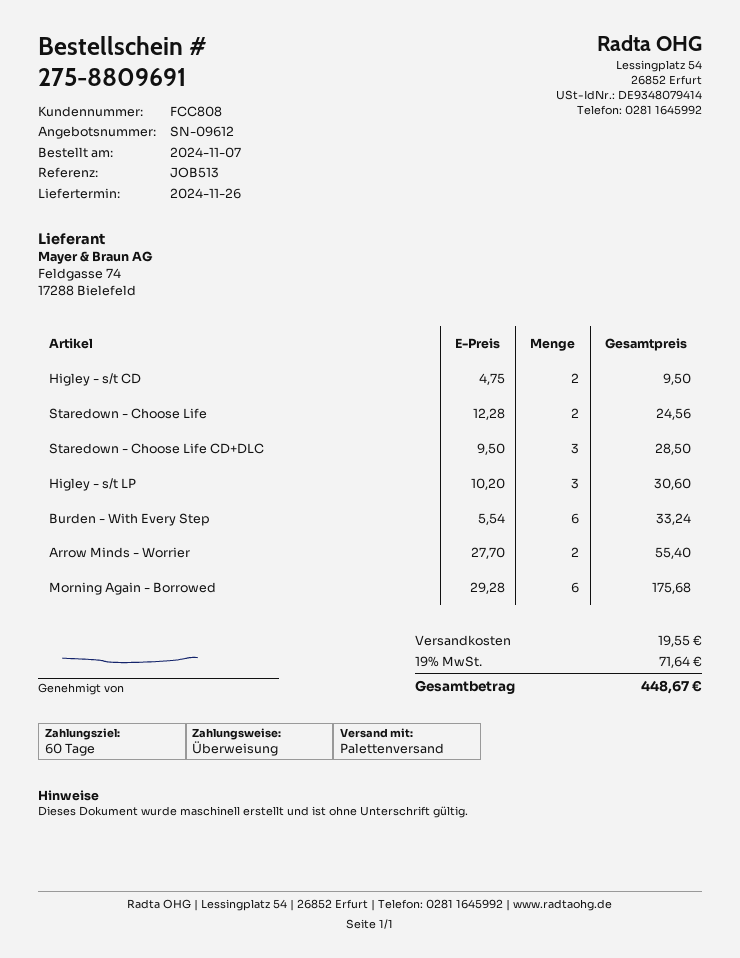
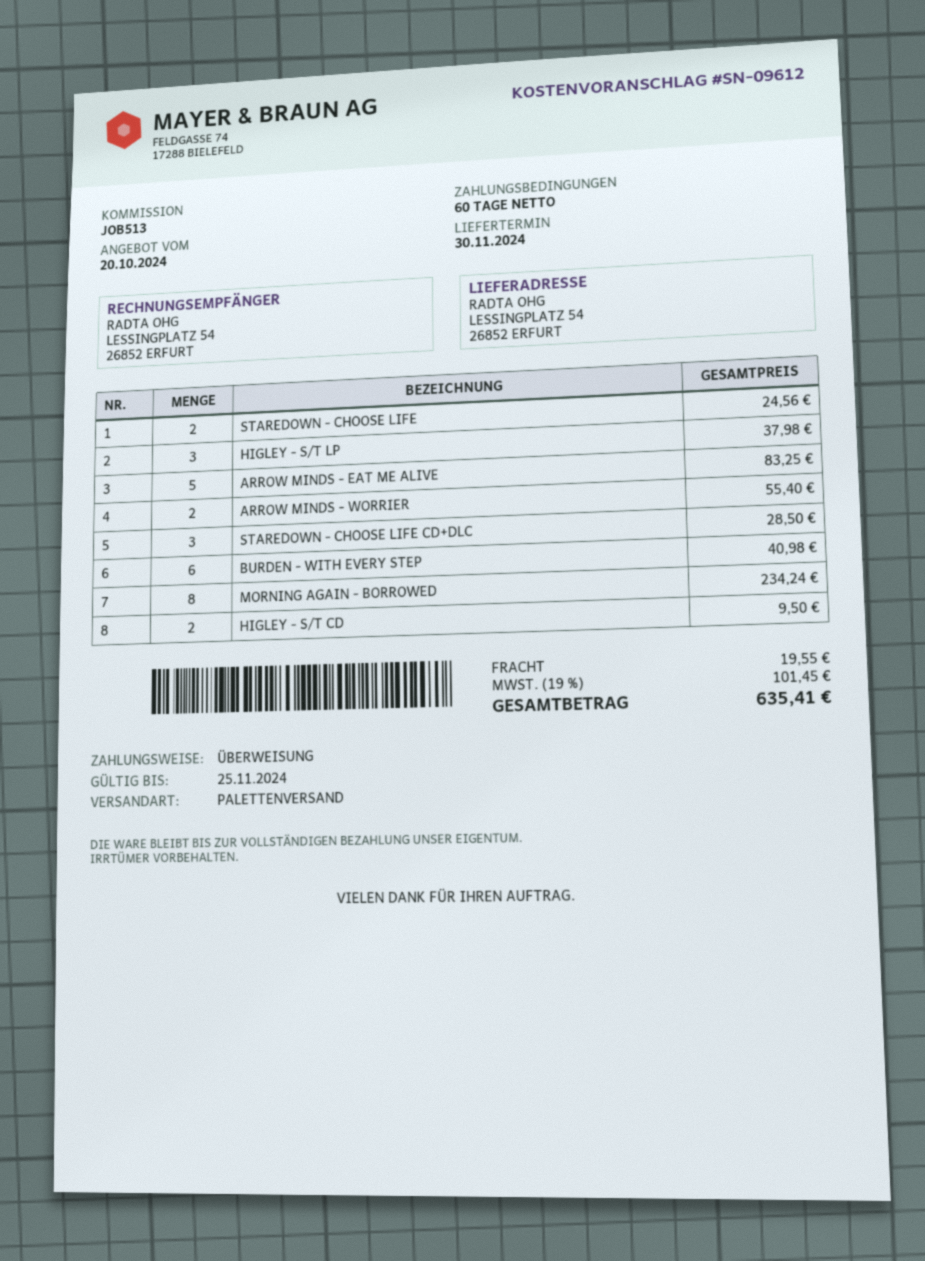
delivery date: 2024-11-26 -> 2024-11-30
Higley - s/t LP: 3 for 30.60 -> 3 for 37.98
Burden - With Every Step: 6 for 33.24 -> 6 for 40.98
Morning Again - Borrowed: 6 for 175.68 -> 8 for 234.24
ARROW MINDS - EAT ME ALIVE: none -> 5 for 83.25
tax: 19% = 71.64 -> 19% = 101.45
total: 448.67 -> 635.41

